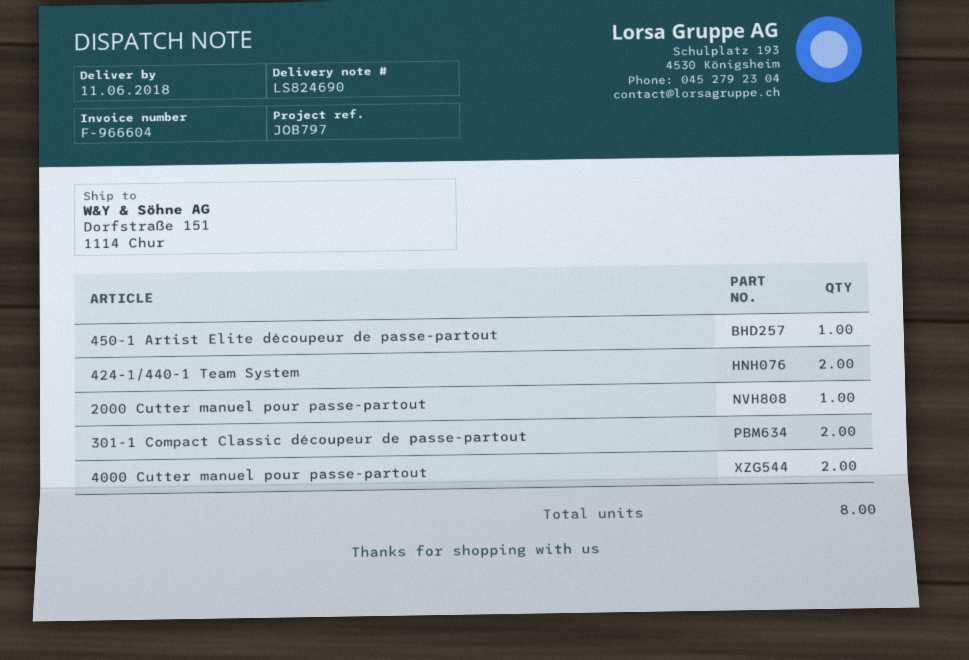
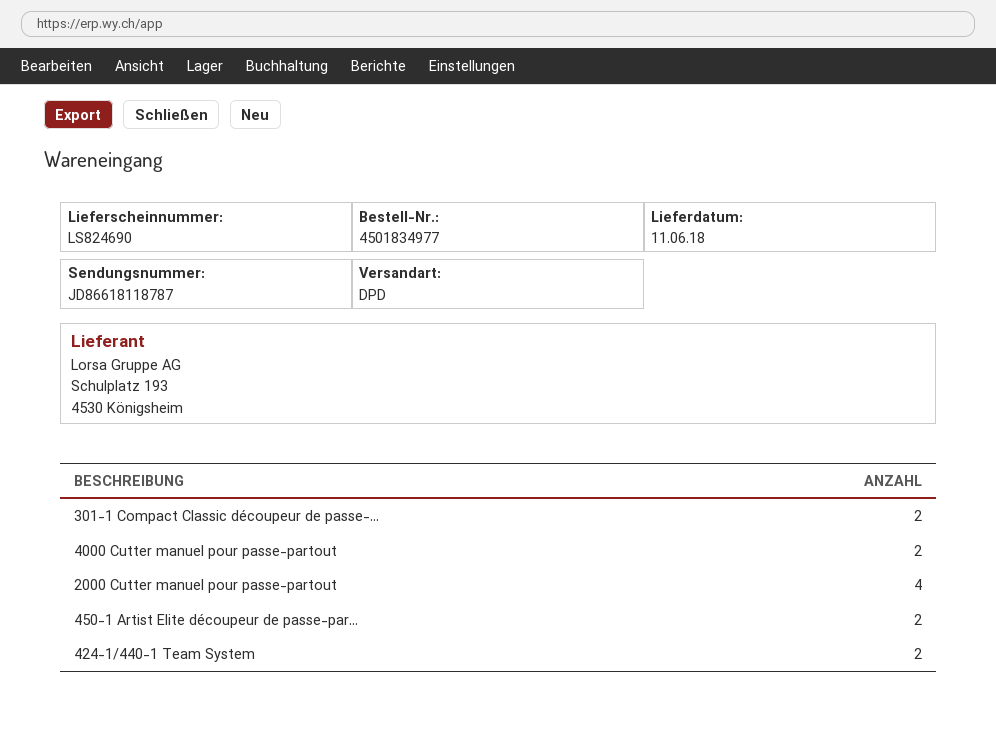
450-1 Artist Elite découpeur de passe-partout: 1 -> 2
2000 Cutter manuel pour passe-partout: 1 -> 4

